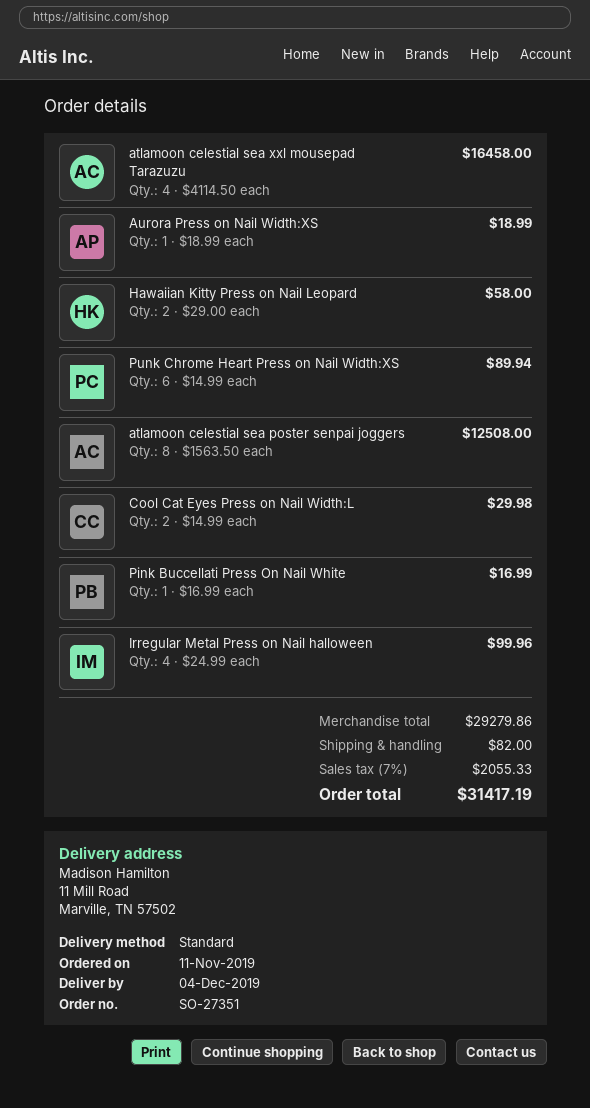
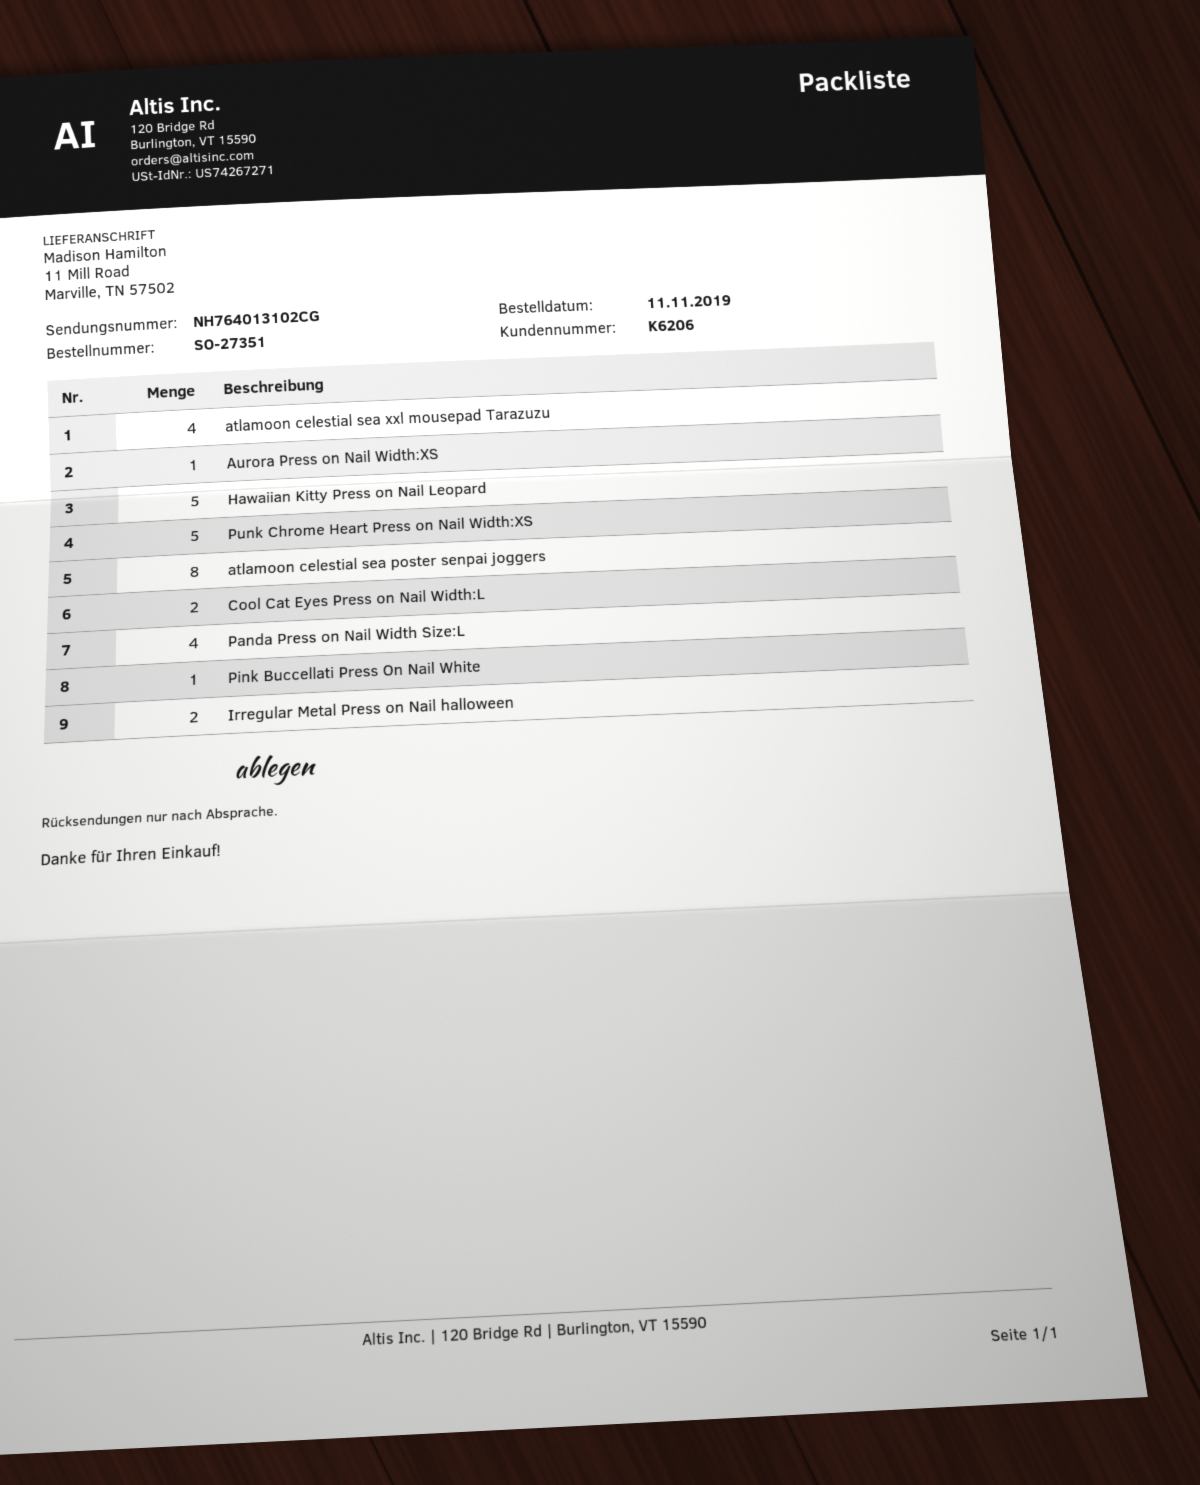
Hawaiian Kitty Press on Nail Leopard: 2 -> 5
Punk Chrome Heart Press on Nail Width:XS: 6 -> 5
Irregular Metal Press on Nail halloween: 4 -> 2
Panda Press on Nail Width Size:L: none -> 4

